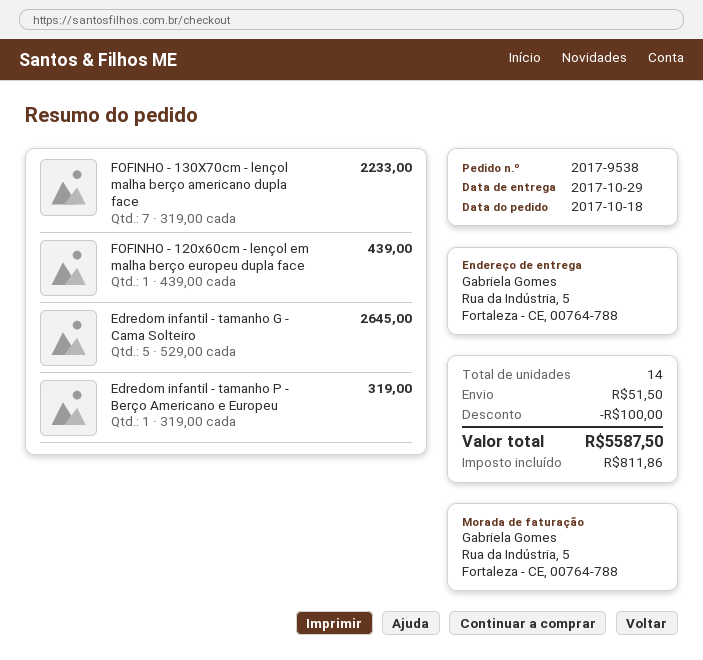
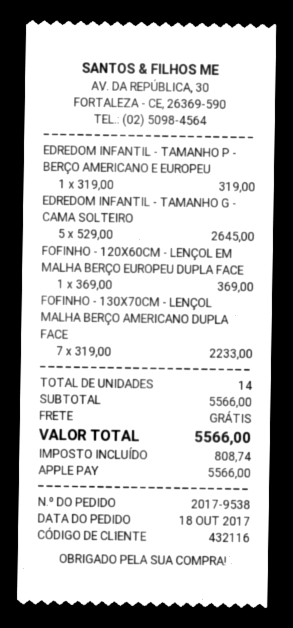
FOFINHO - 120x60cm - lençol em malha berço europeu dupla face: 1 x 439.00 = 439.00 -> 1 x 369.00 = 369.00
discount: 100.00 -> none
shipping: 51.50 -> 0.00
tax: 811.86 -> 808.74
total: 5587.50 -> 5566.00

